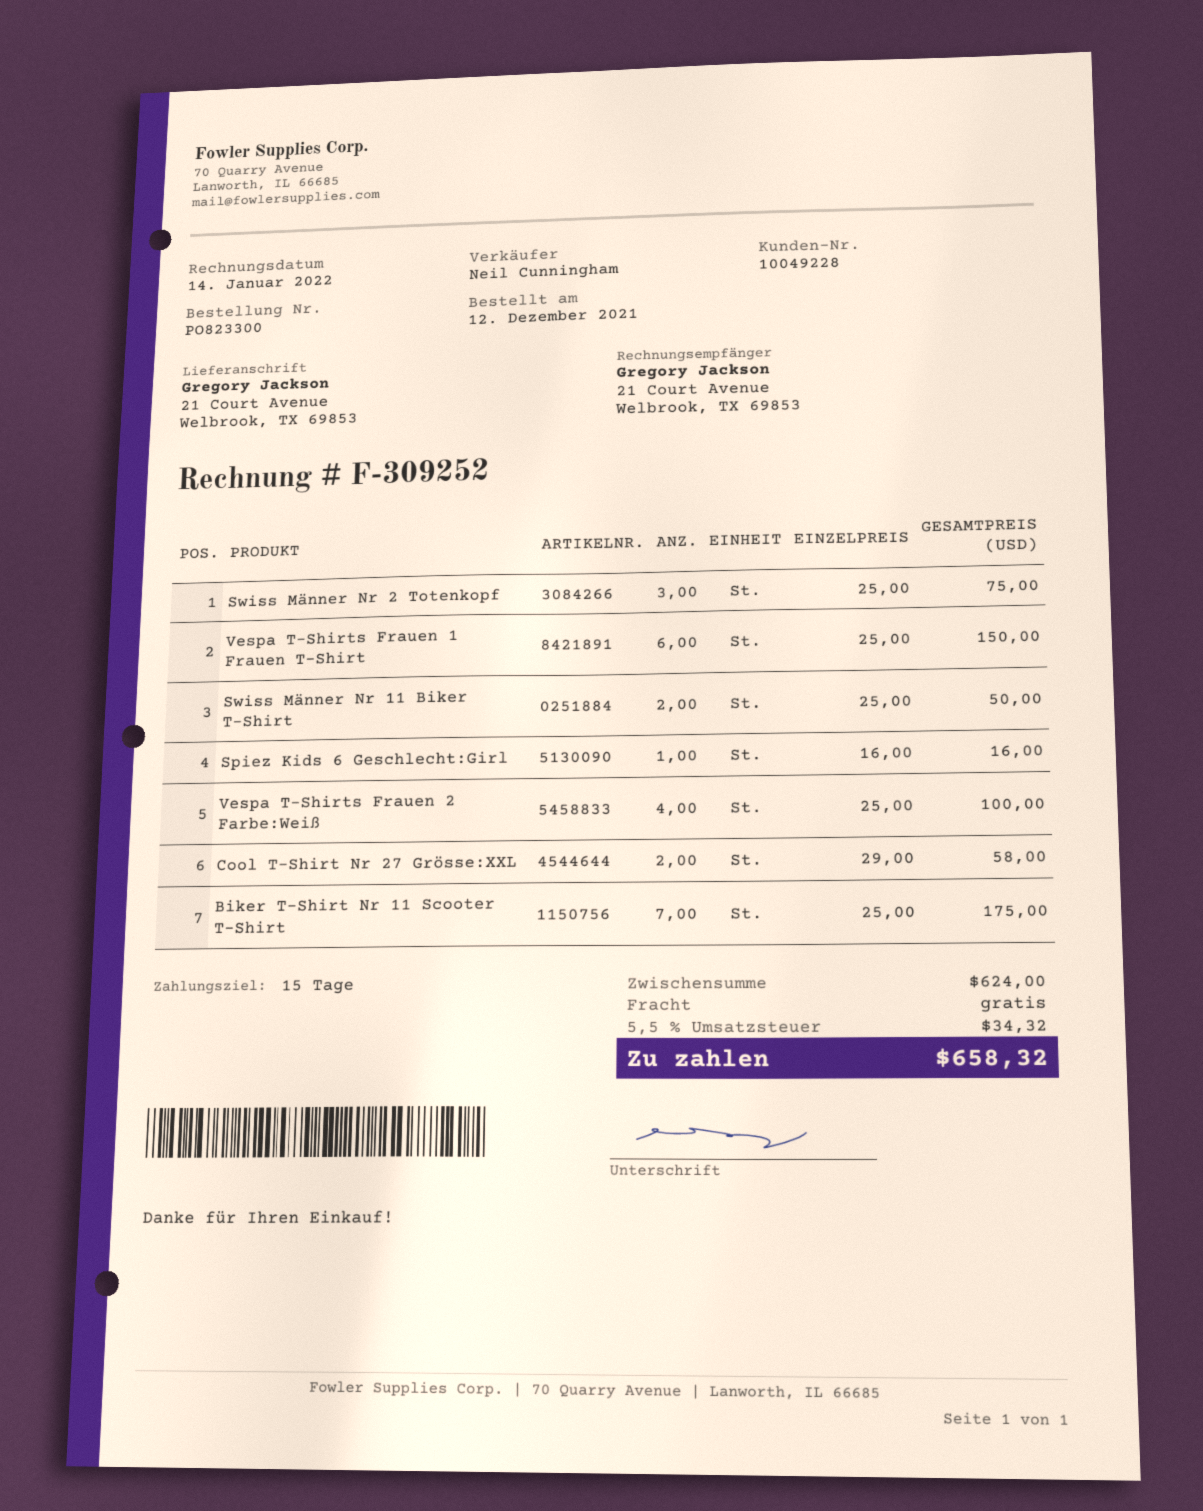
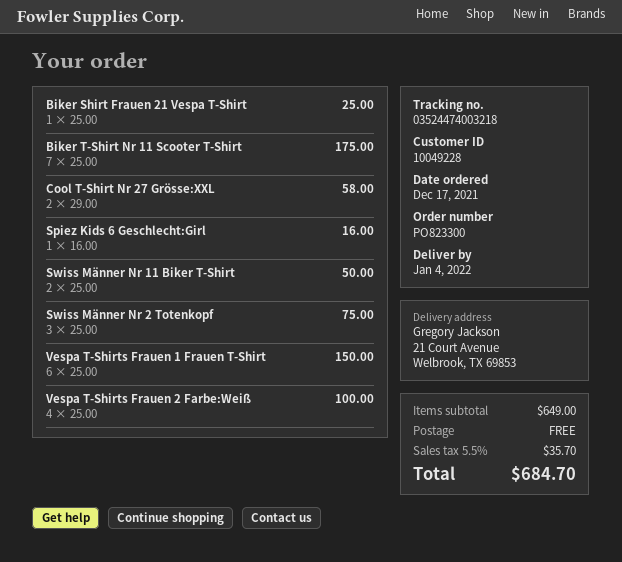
order date: 2021-12-12 -> 2021-12-17
Biker Shirt Frauen 21 Vespa T-Shirt: none -> 1 x 25.00 = 25.00
subtotal: 624.00 -> 649.00
tax: 5.5% = 34.32 -> 5.5% = 35.70
total: 658.32 -> 684.70

